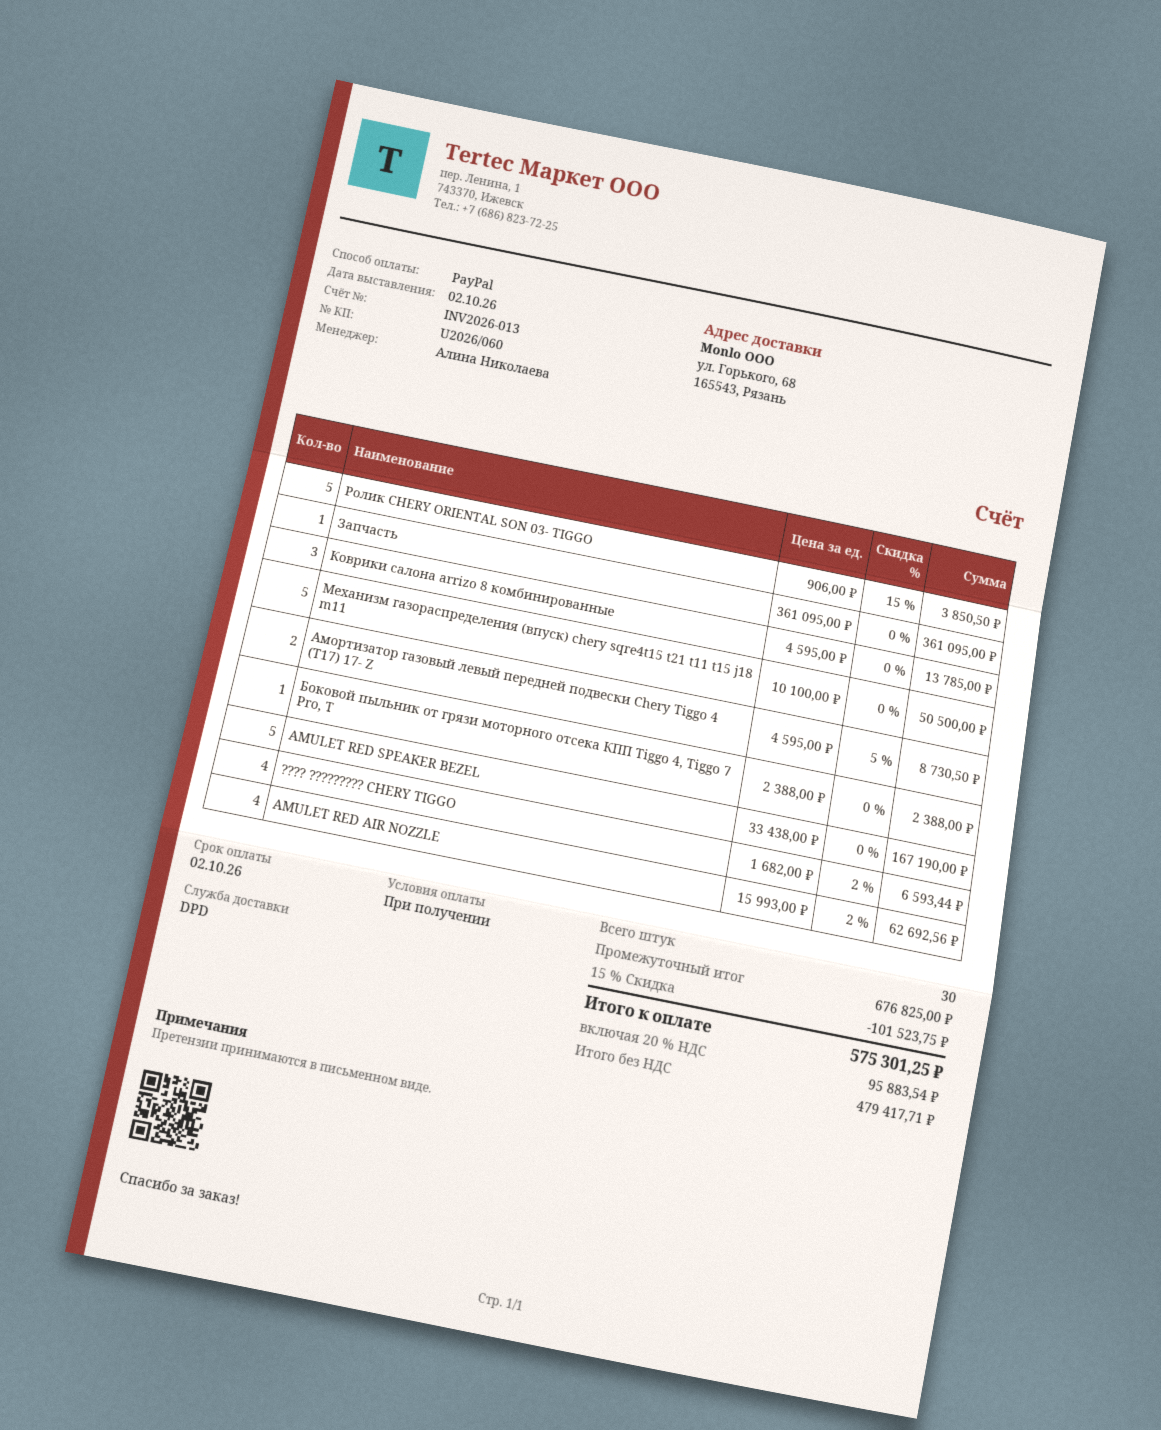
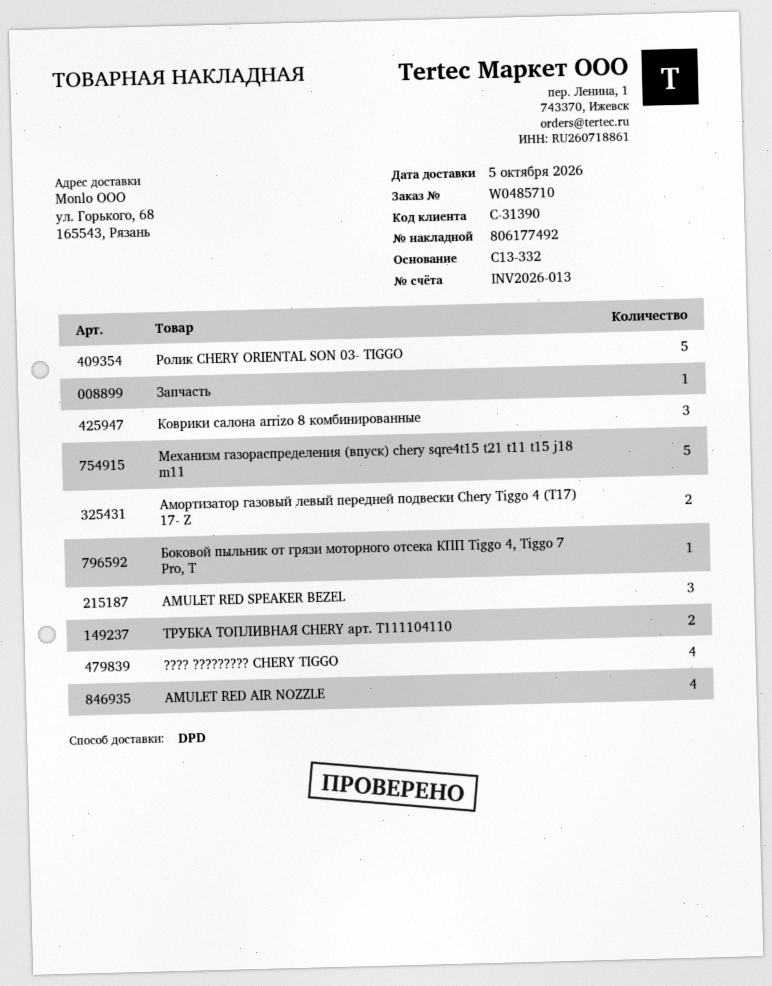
AMULET RED SPEAKER BEZEL: 5 -> 3
ТРУБКА ТОПЛИВНАЯ CHERY арт. T111104110: none -> 2

